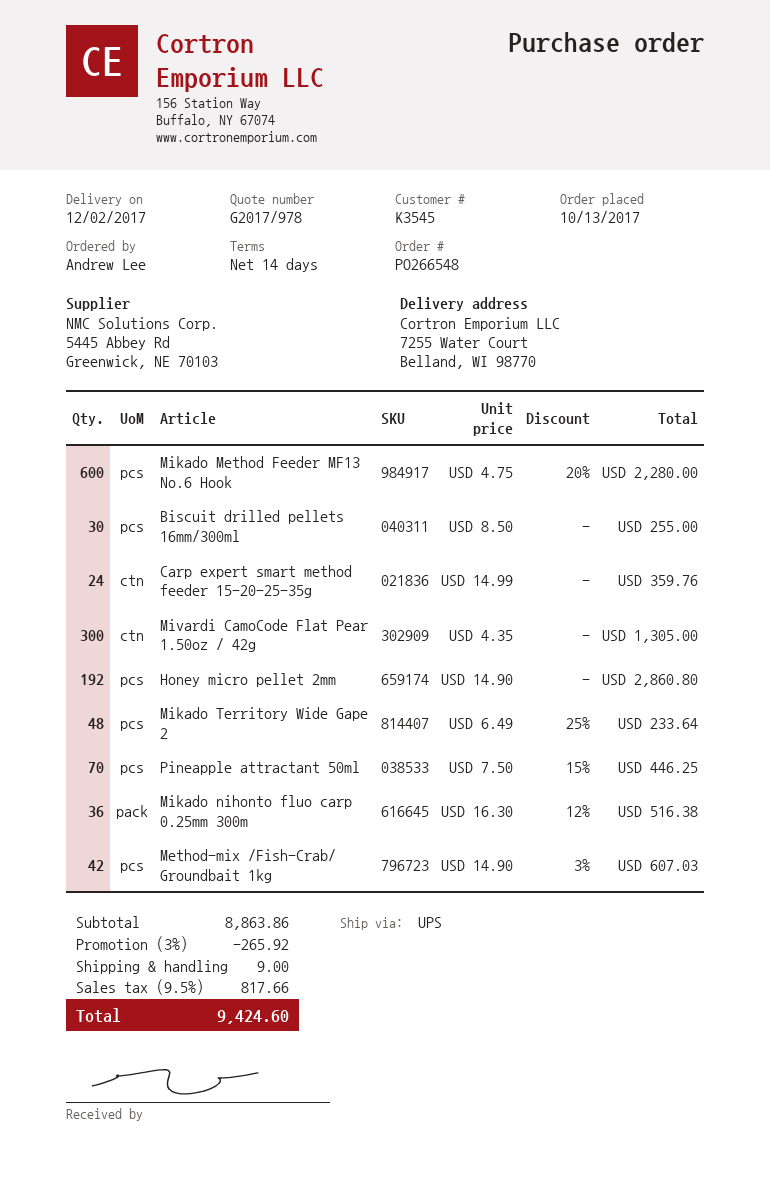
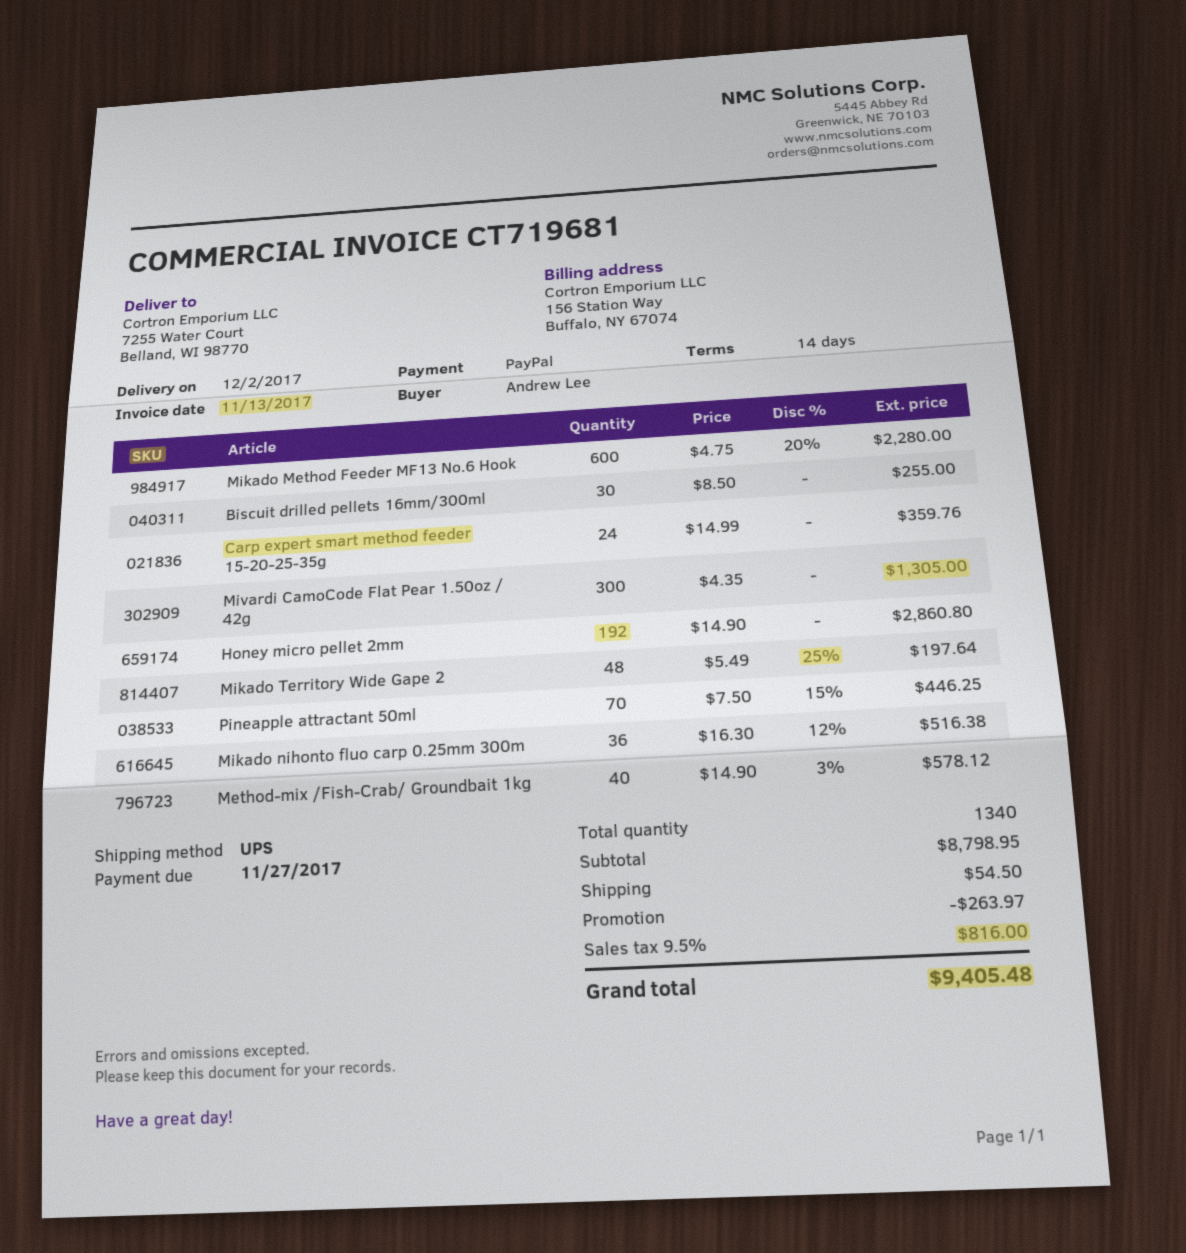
Mikado Territory Wide Gape 2: 48 x 6.49 - 25% = 233.64 -> 48 x 5.49 - 25% = 197.64
Method-mix /Fish-Crab/ Groundbait 1kg: 42 x 14.90 - 3% = 607.03 -> 40 x 14.90 - 3% = 578.12
subtotal: 8863.86 -> 8798.95
discount: 265.92 -> 263.97
shipping: 9.00 -> 54.50
tax: 9.5% = 817.66 -> 9.5% = 816.00
total: 9424.60 -> 9405.48

